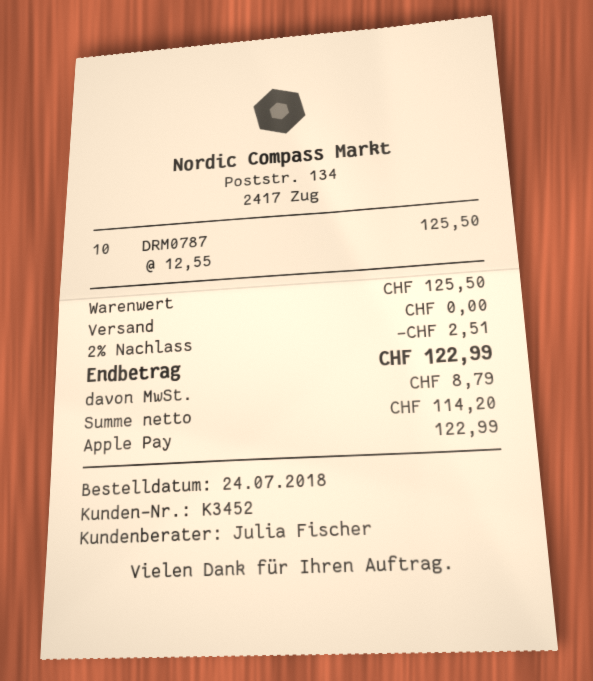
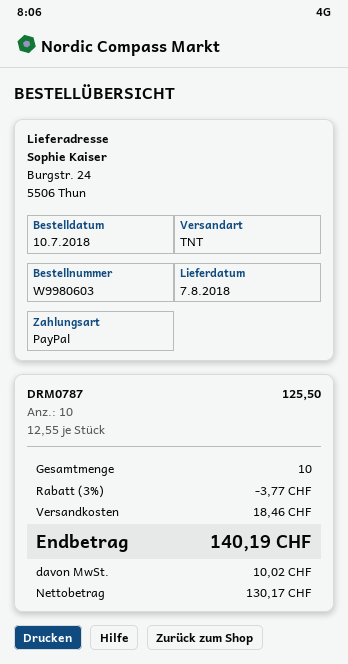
order date: 2018-07-24 -> 2018-07-10
payment method: Apple Pay -> PayPal
discount: 2% = 2.51 -> 3% = 3.77
shipping: 0.00 -> 18.46
net: 114.20 -> 130.17
tax: 8.79 -> 10.02
total: 122.99 -> 140.19

